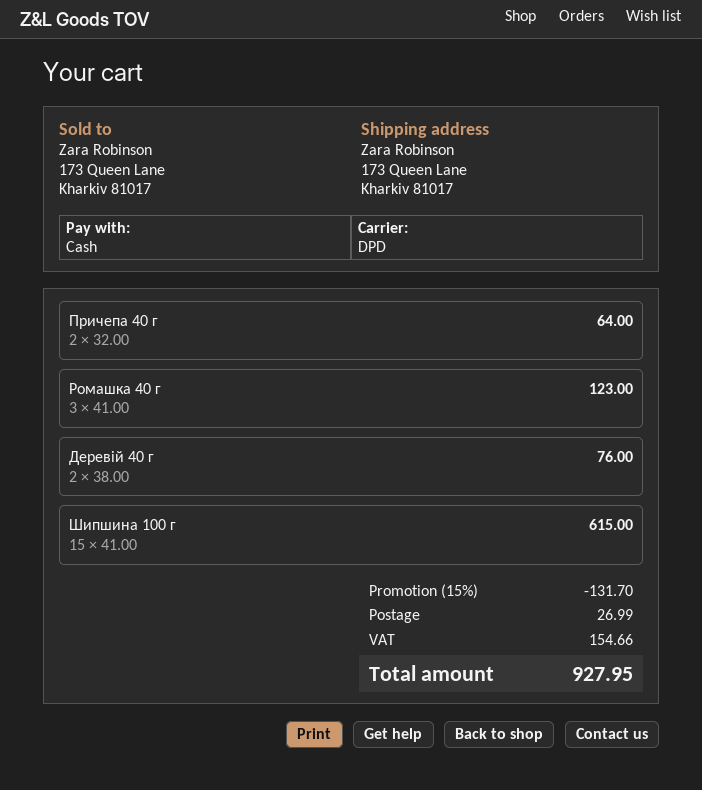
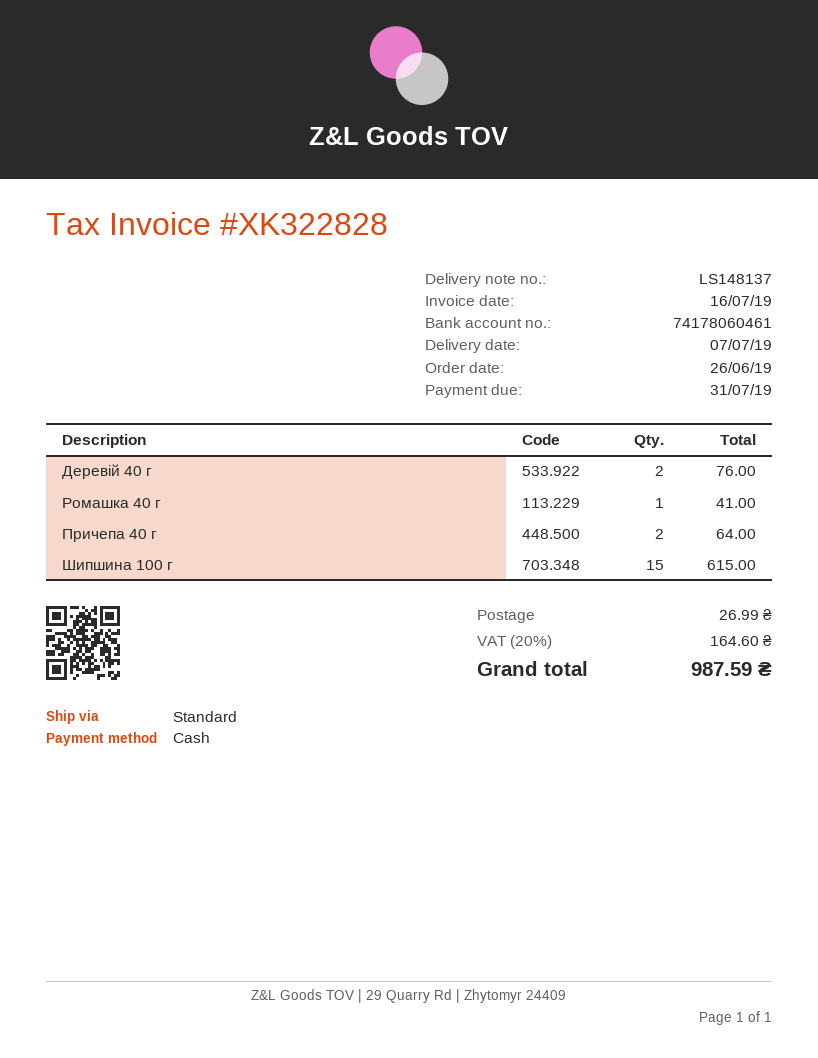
shipping method: DPD -> standard
Ромашка 40 г: 3 for 123.00 -> 1 for 41.00
discount: 15% = 131.70 -> none
tax: 154.66 -> 164.60
total: 927.95 -> 987.59

